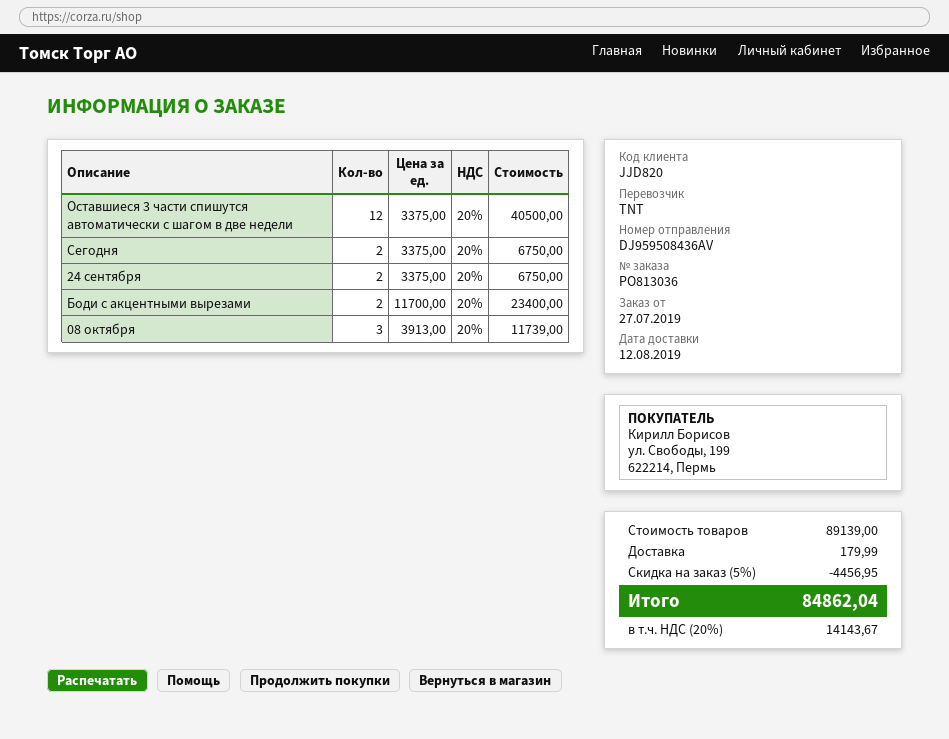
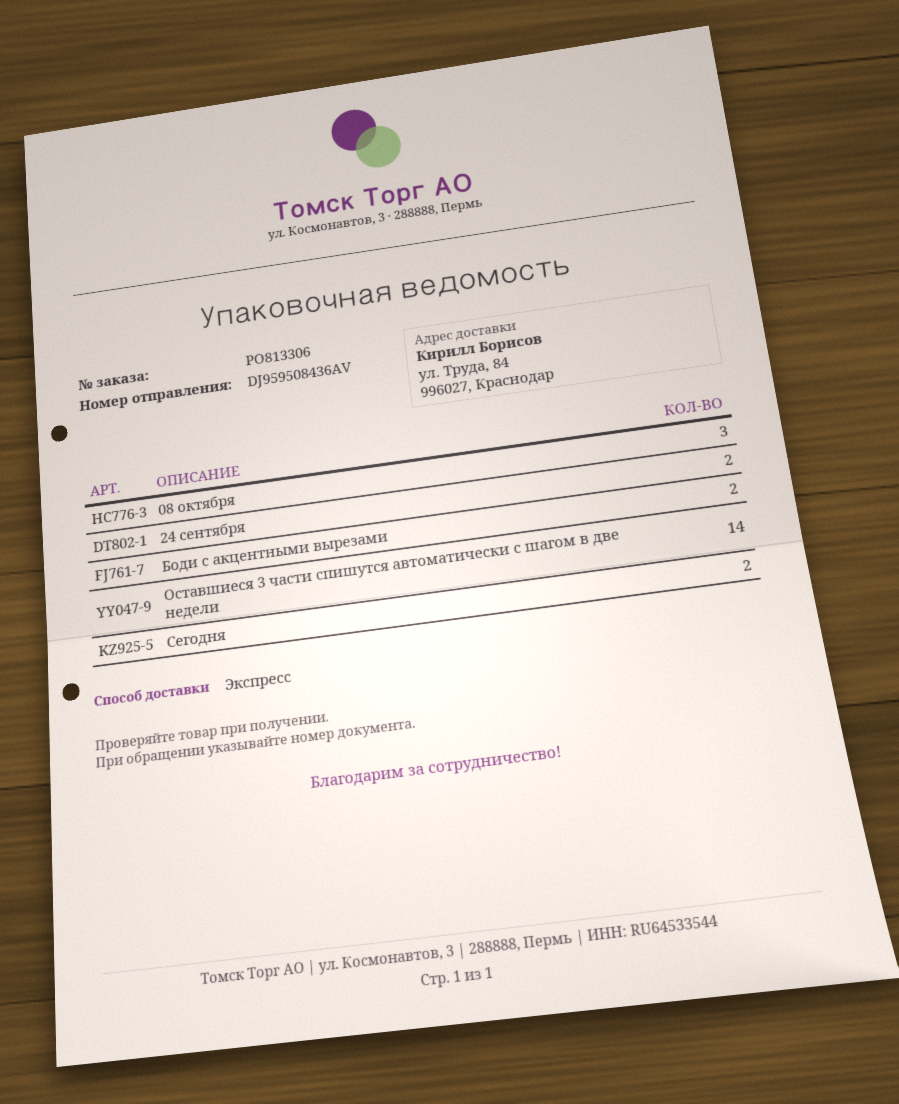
order number: PO813036 -> PO813306
shipping method: TNT -> express
Оставшиеся 3 части спишутся автоматически с шагом в две недели: 12 -> 14

